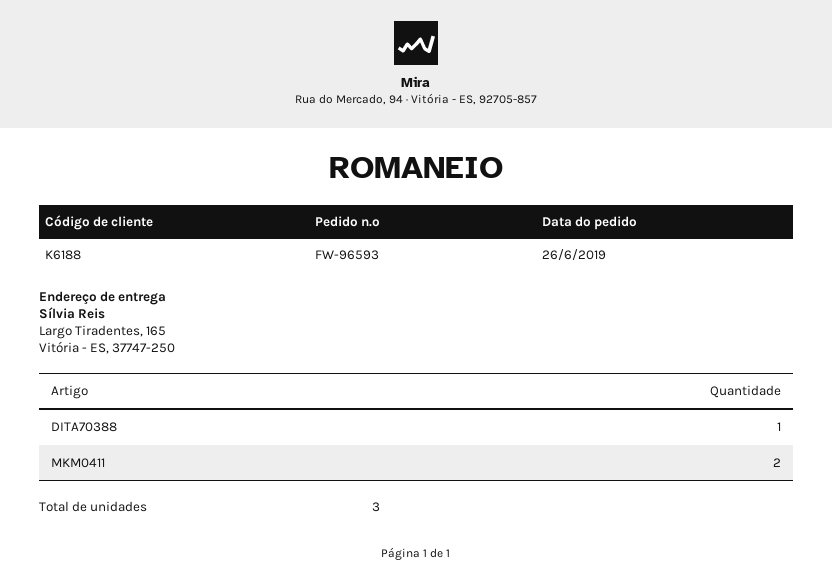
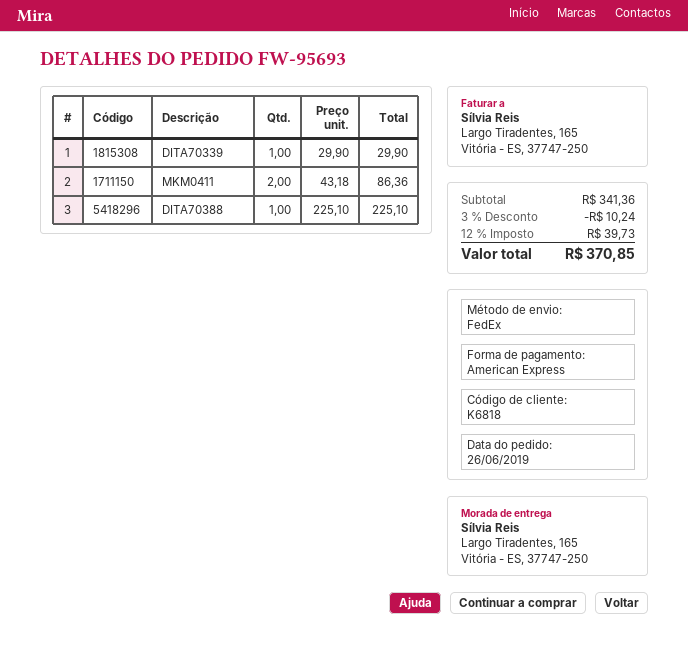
order number: FW-96593 -> FW-95693
customer number: K6188 -> K6818
DITA70339: none -> 1

